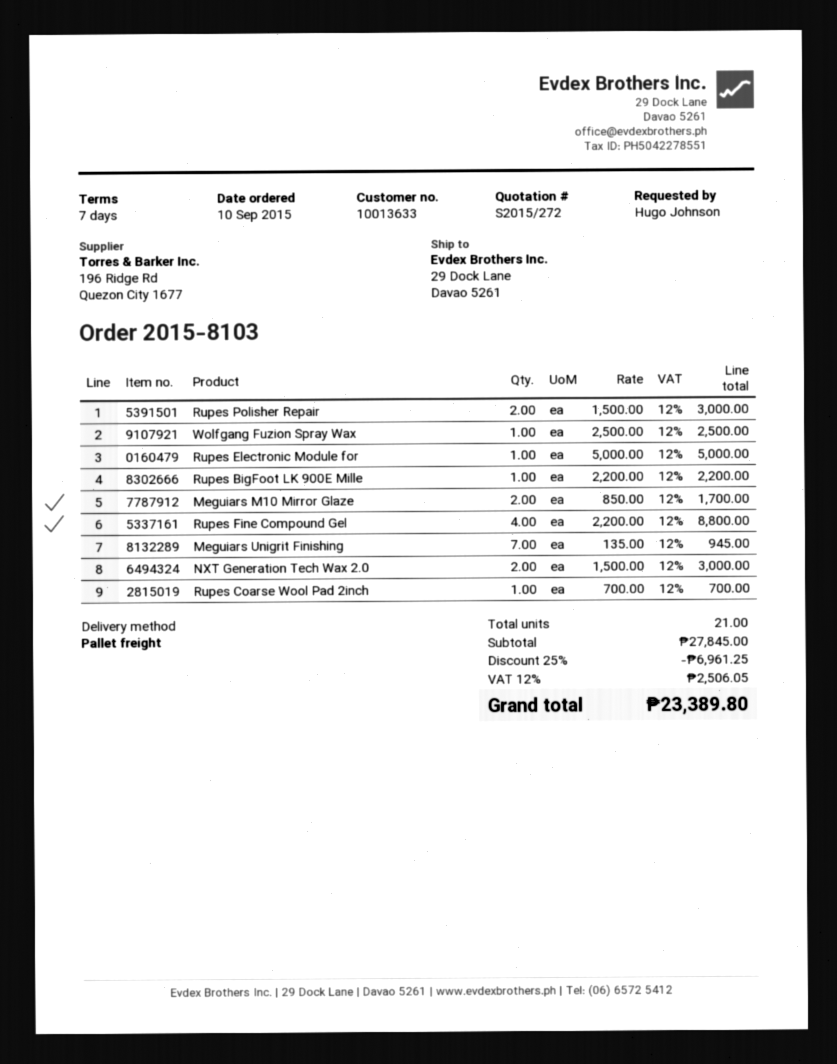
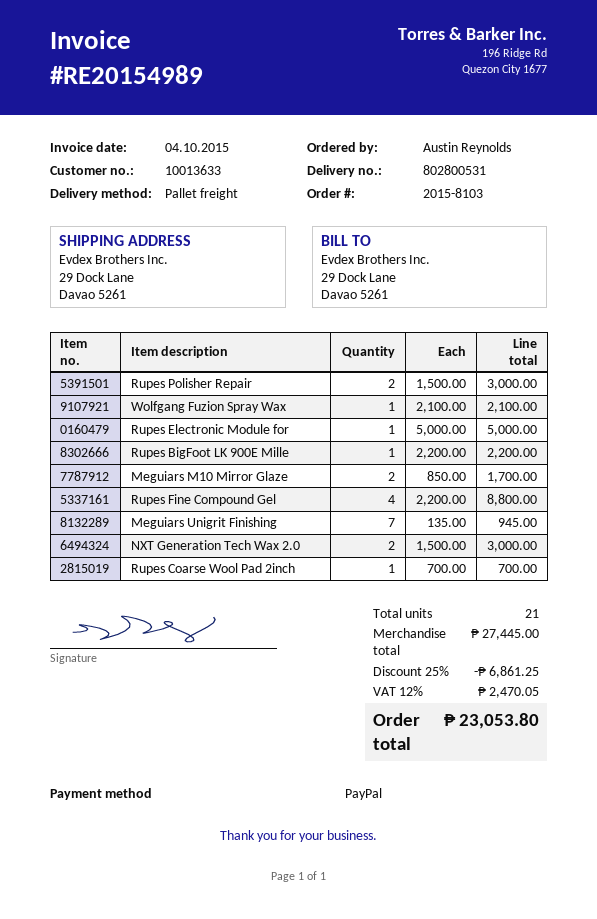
ordered by: Hugo Johnson -> Austin Reynolds
Wolfgang Fuzion Spray Wax: 1 x 2500.00 = 2500.00 -> 1 x 2100.00 = 2100.00
subtotal: 27845.00 -> 27445.00
discount: 25% = 6961.25 -> 25% = 6861.25
tax: 12% = 2506.05 -> 12% = 2470.05
total: 23389.80 -> 23053.80

